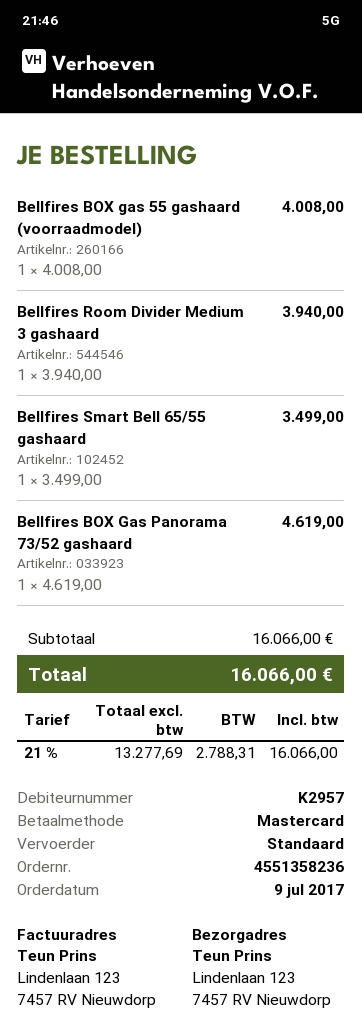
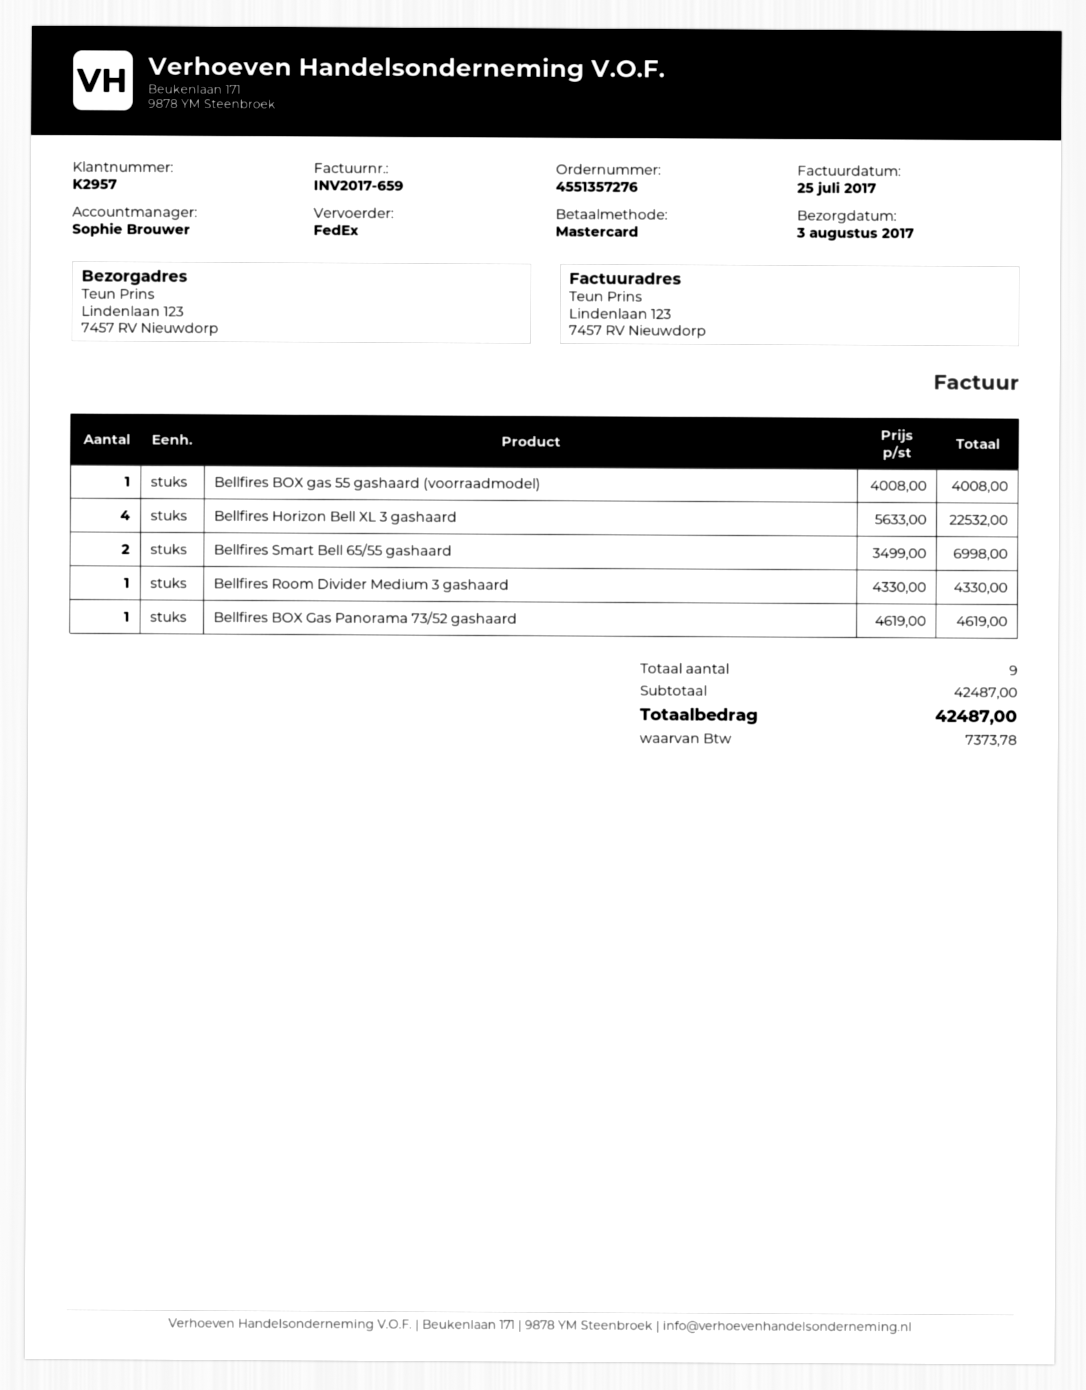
order number: 4551358236 -> 4551357276
shipping method: standard -> FedEx
Bellfires Room Divider Medium 3 gashaard: 1 x 3940.00 = 3940.00 -> 1 x 4330.00 = 4330.00
Bellfires Smart Bell 65/55 gashaard: 1 x 3499.00 = 3499.00 -> 2 x 3499.00 = 6998.00
Bellfires Horizon Bell XL 3 gashaard: none -> 4 x 5633.00 = 22532.00
subtotal: 16066.00 -> 42487.00
tax: 2788.31 -> 7373.78
total: 16066.00 -> 42487.00

